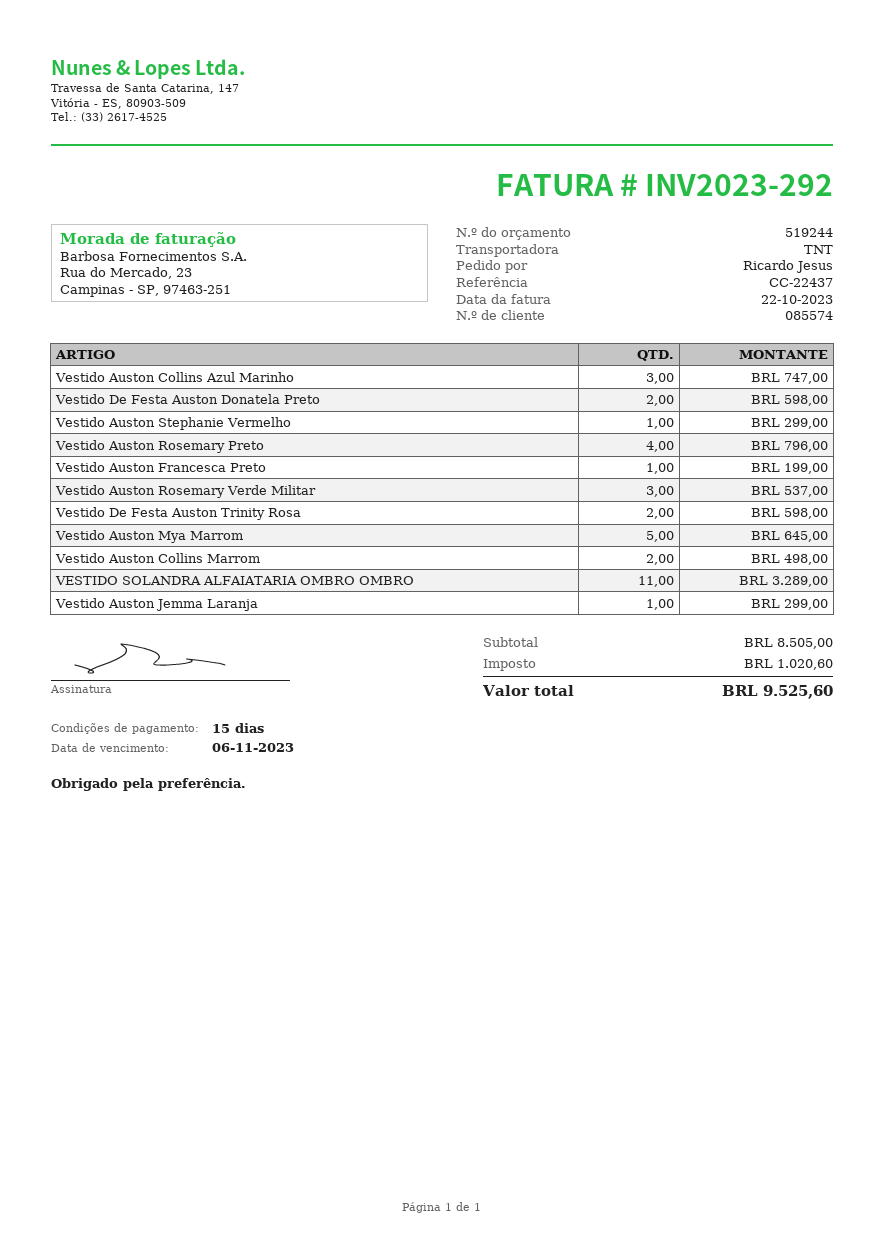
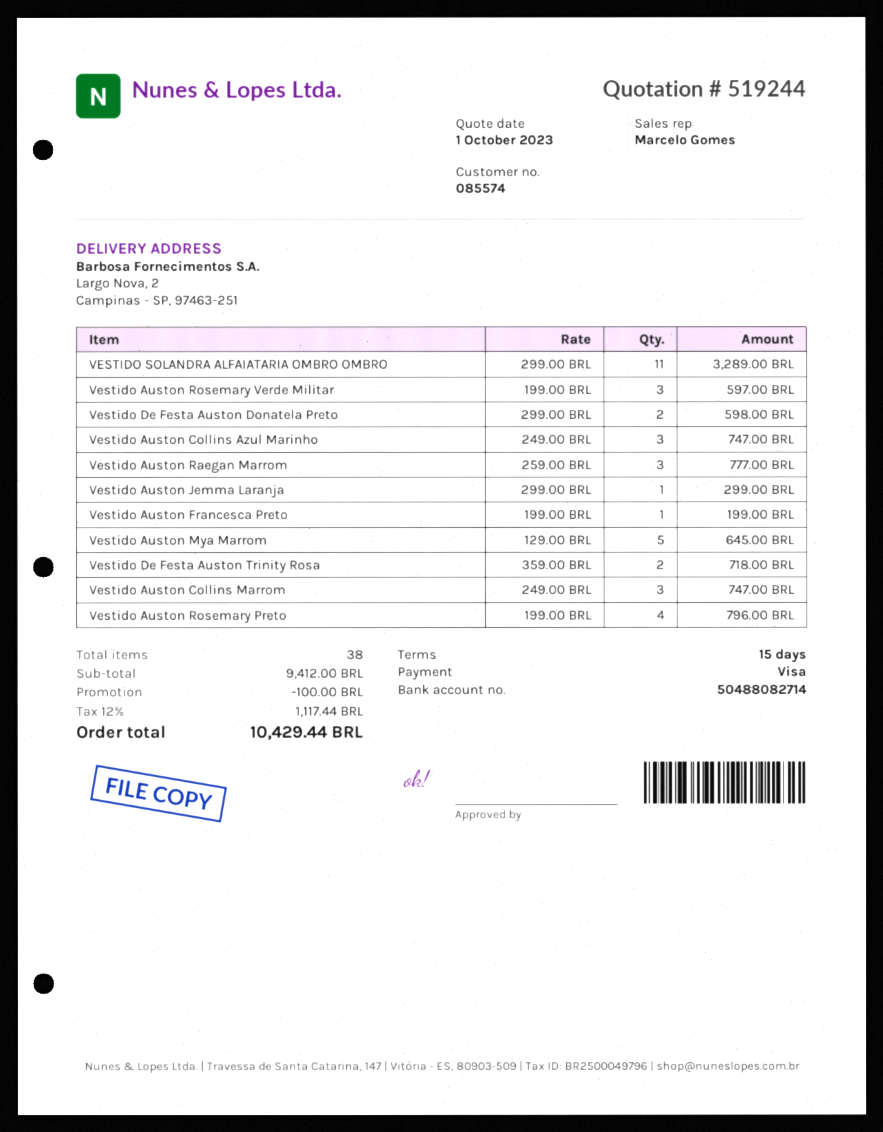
Vestido Auston Stephanie Vermelho: 1 for 299.00 -> none
Vestido Auston Rosemary Verde Militar: 3 for 537.00 -> 3 for 597.00
Vestido De Festa Auston Trinity Rosa: 2 for 598.00 -> 2 for 718.00
Vestido Auston Collins Marrom: 2 for 498.00 -> 3 for 747.00
Vestido Auston Raegan Marrom: none -> 3 for 777.00
subtotal: 8505.00 -> 9412.00
discount: none -> 100.00
tax: 1020.60 -> 1117.44
total: 9525.60 -> 10429.44

